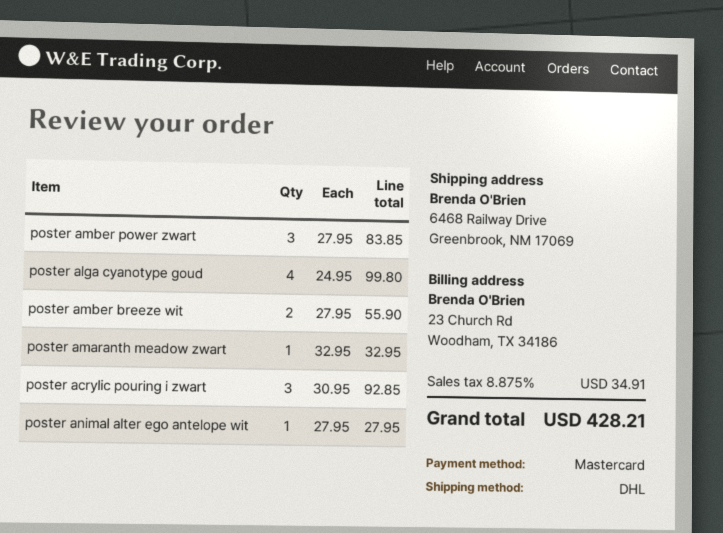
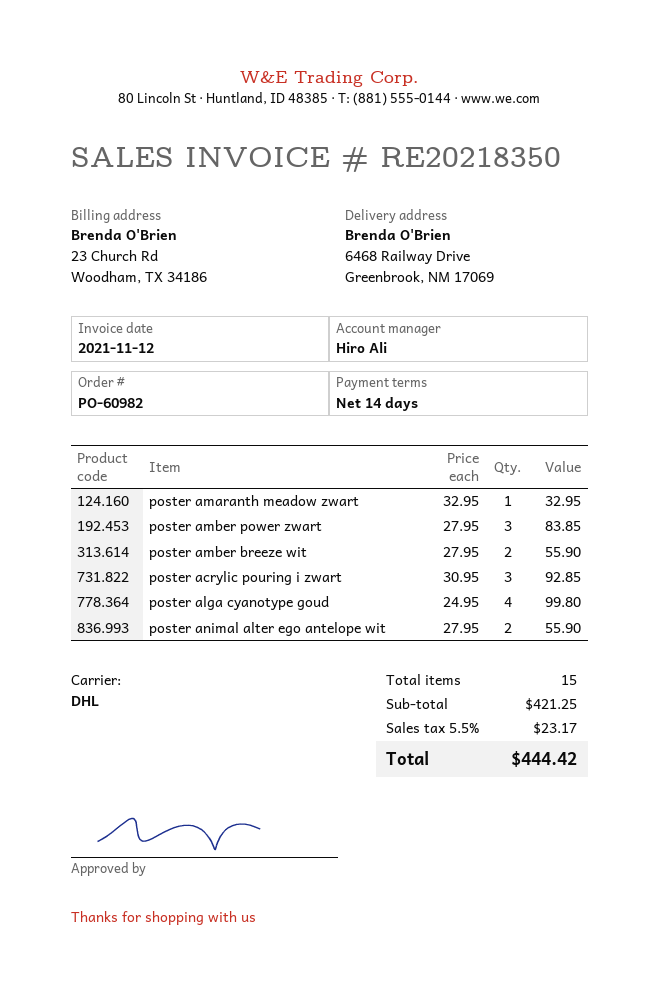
poster animal alter ego antelope wit: 1 x 27.95 = 27.95 -> 2 x 27.95 = 55.90
tax: 8.875% = 34.91 -> 5.5% = 23.17
total: 428.21 -> 444.42

